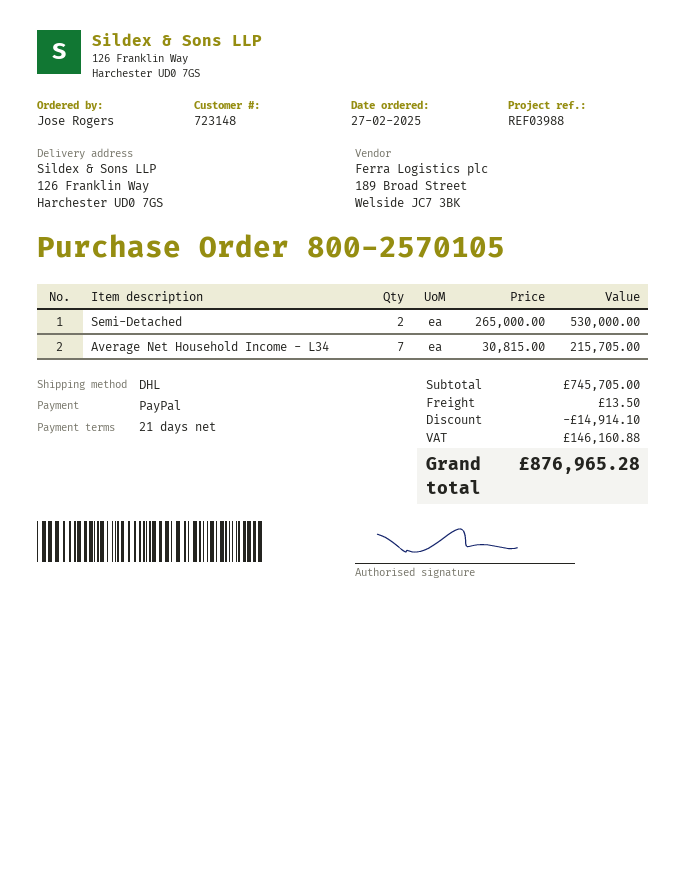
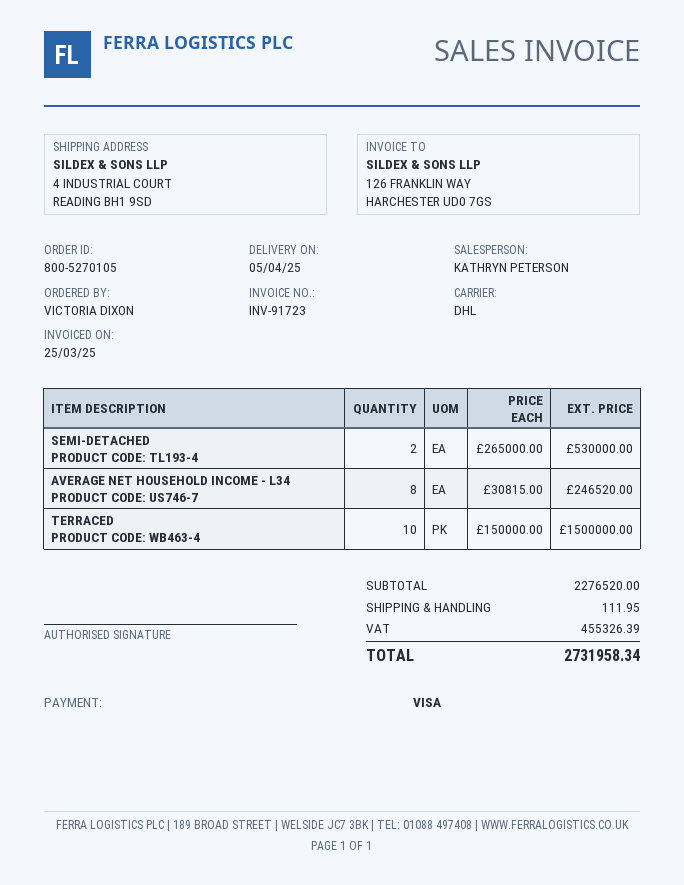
order number: 800-2570105 -> 800-5270105
ordered by: Jose Rogers -> VICTORIA DIXON
payment method: PayPal -> Visa
ship to: 126 Franklin Way, Harchester UD0 7GS -> 4 INDUSTRIAL COURT, READING BH1 9SD
Average Net Household Income - L34: 7 x 30815.00 = 215705.00 -> 8 x 30815.00 = 246520.00
TERRACED: none -> 10 x 150000.00 = 1500000.00
subtotal: 745705.00 -> 2276520.00
discount: 14914.10 -> none
shipping: 13.50 -> 111.95
tax: 146160.88 -> 455326.39
total: 876965.28 -> 2731958.34

